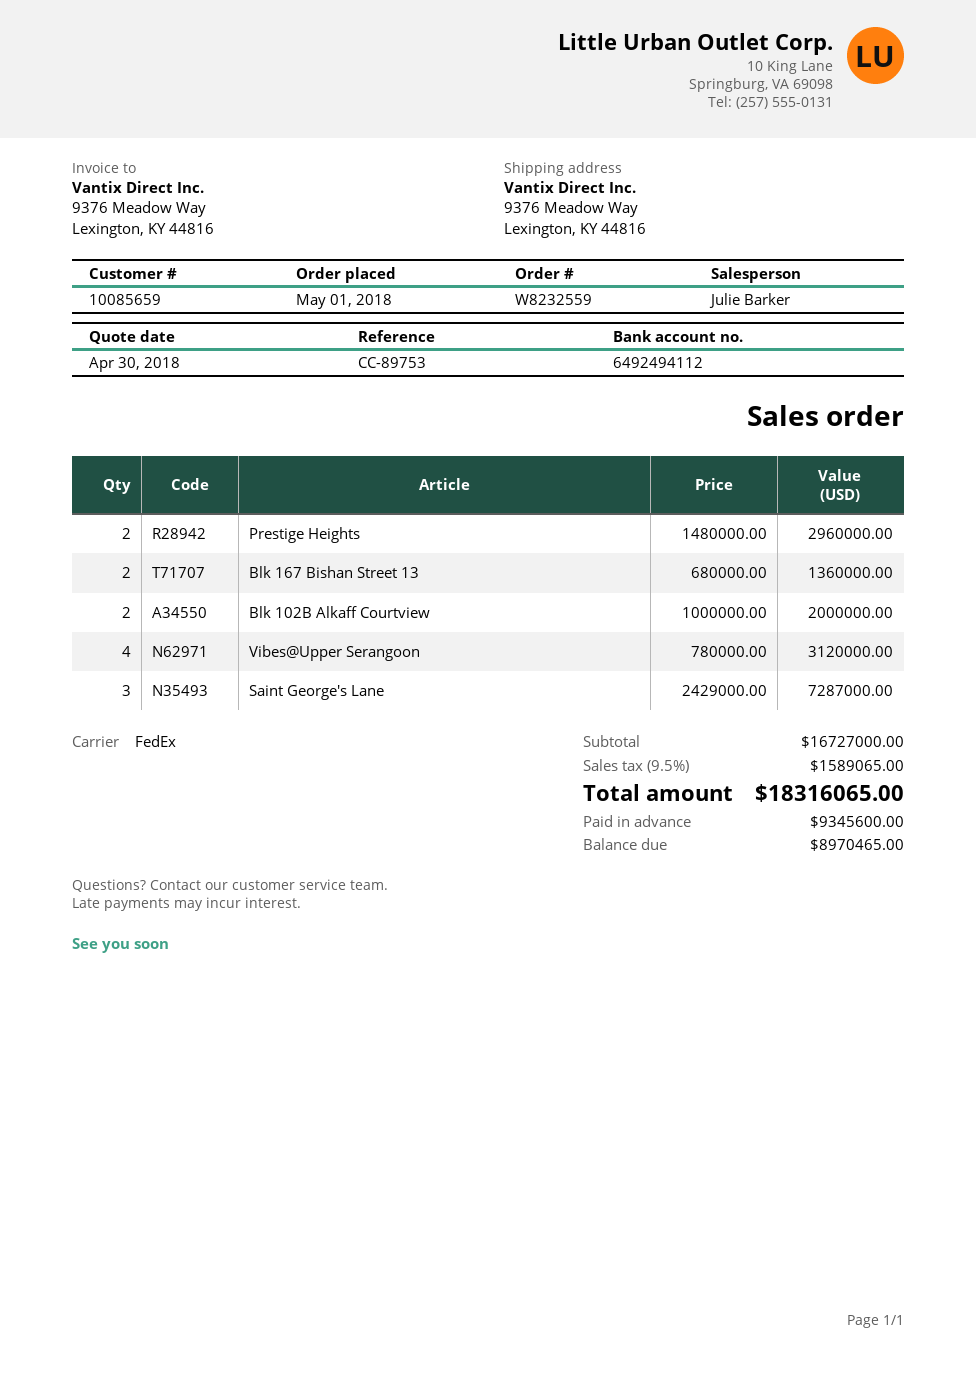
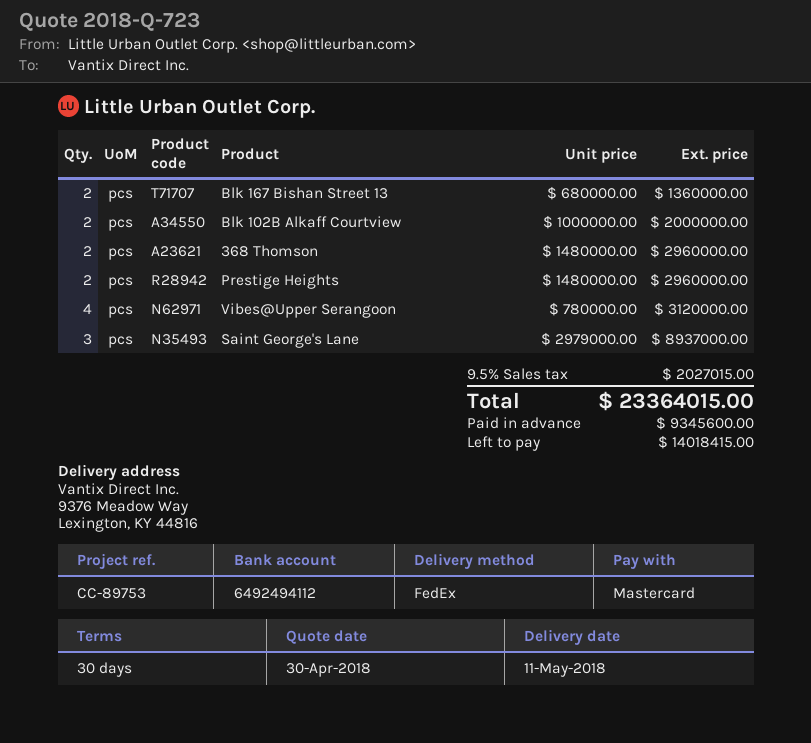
Saint George's Lane: 3 x 2429000.00 = 7287000.00 -> 3 x 2979000.00 = 8937000.00
368 Thomson: none -> 2 x 1480000.00 = 2960000.00
tax: 9.5% = 1589065.00 -> 9.5% = 2027015.00
total: 18316065.00 -> 23364015.00
balance: 8970465.00 -> 14018415.00

